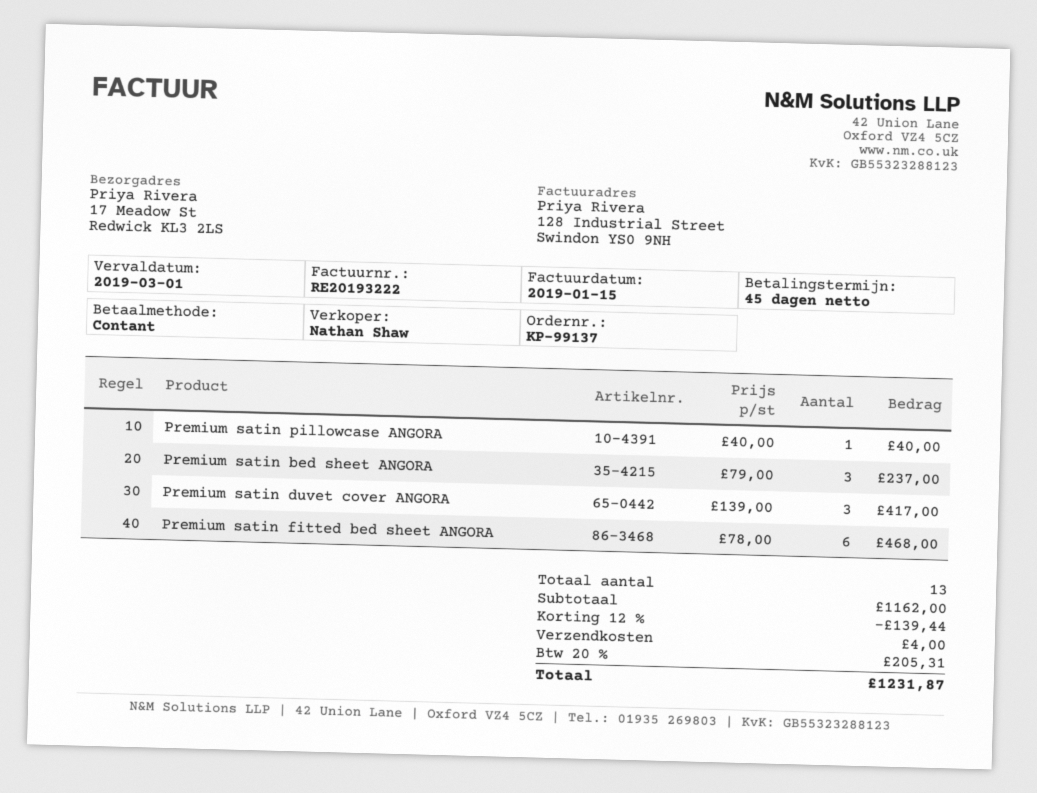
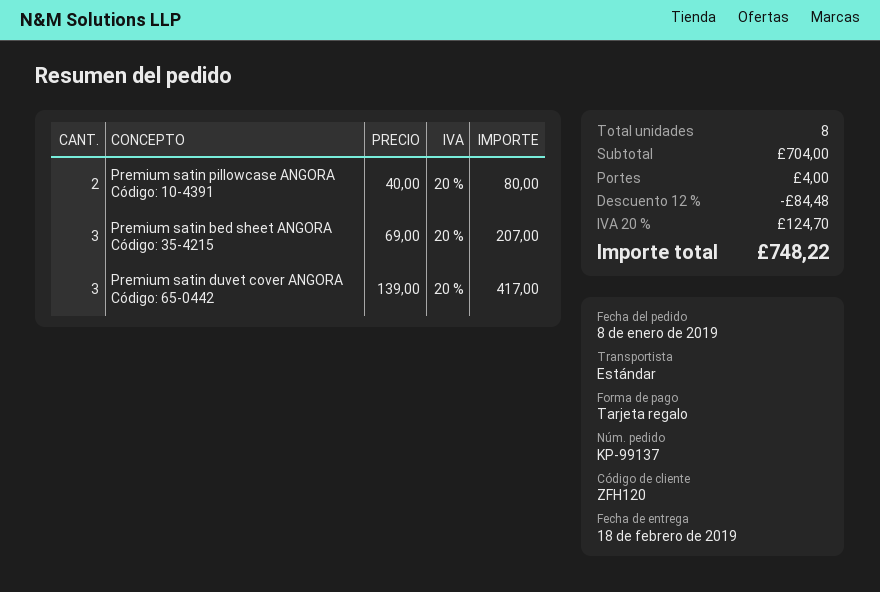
payment method: cash -> gift card
Premium satin pillowcase ANGORA: 1 x 40.00 = 40.00 -> 2 x 40.00 = 80.00
Premium satin bed sheet ANGORA: 3 x 79.00 = 237.00 -> 3 x 69.00 = 207.00
Premium satin fitted bed sheet ANGORA: 6 x 78.00 = 468.00 -> none
total quantity: 13 -> 8
subtotal: 1162.00 -> 704.00
discount: 12% = 139.44 -> 12% = 84.48
tax: 20% = 205.31 -> 20% = 124.70
total: 1231.87 -> 748.22

